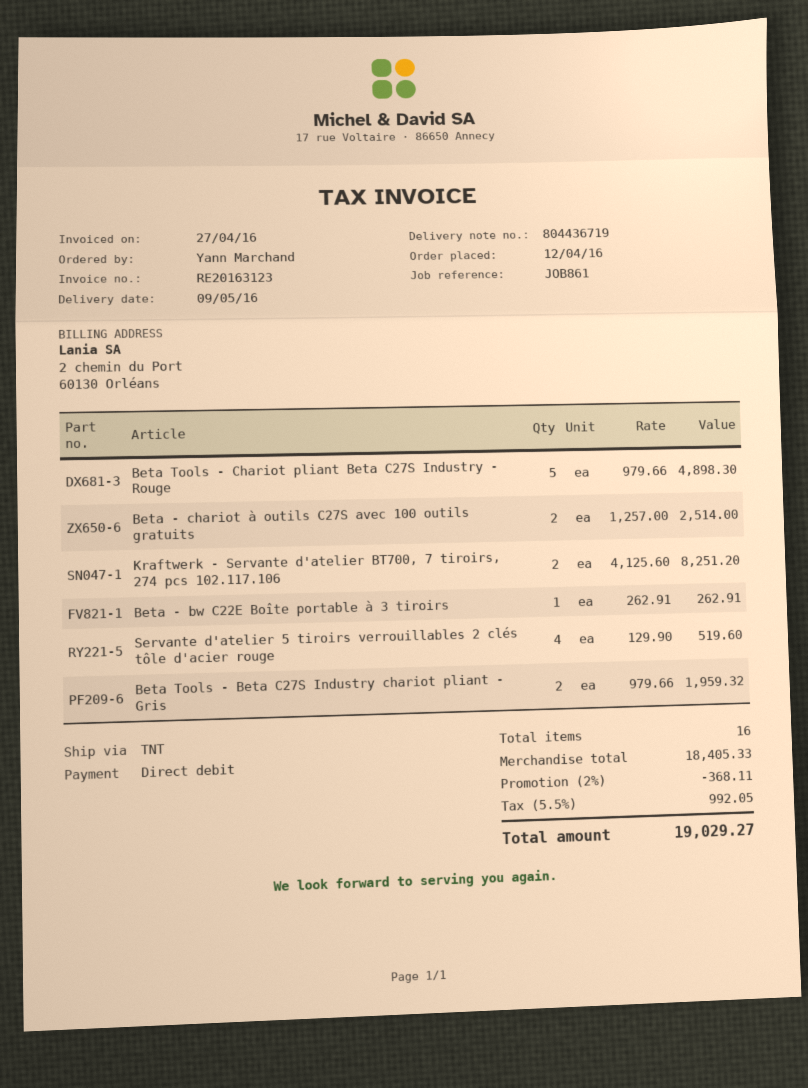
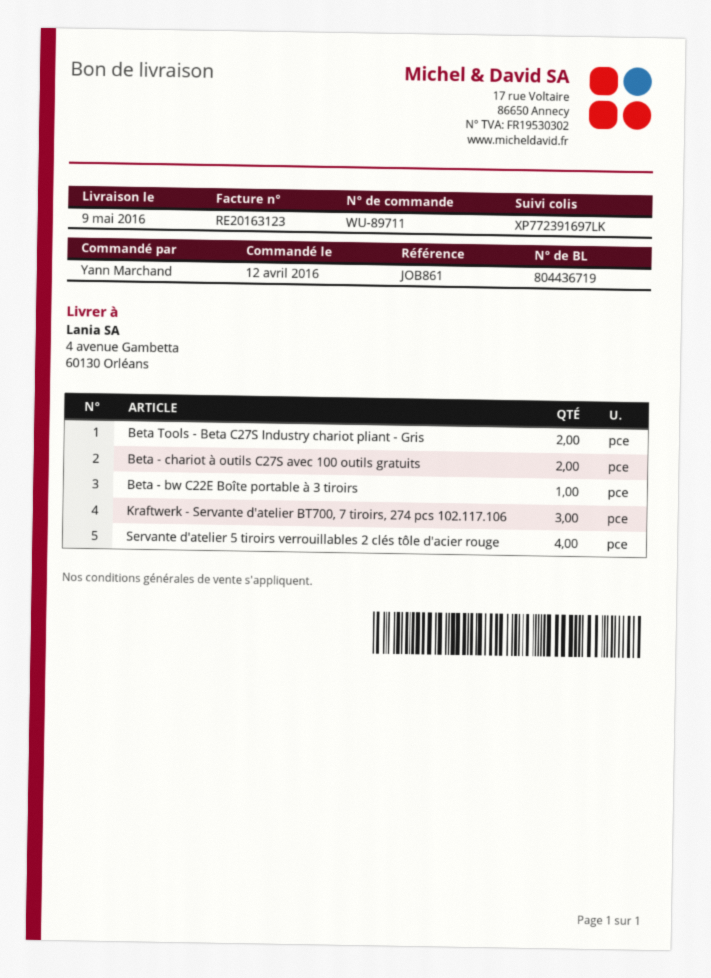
Beta Tools - Chariot pliant Beta C27S Industry - Rouge: 5 -> none
Kraftwerk - Servante d'atelier BT700, 7 tiroirs, 274 pcs 102.117.106: 2 -> 3

